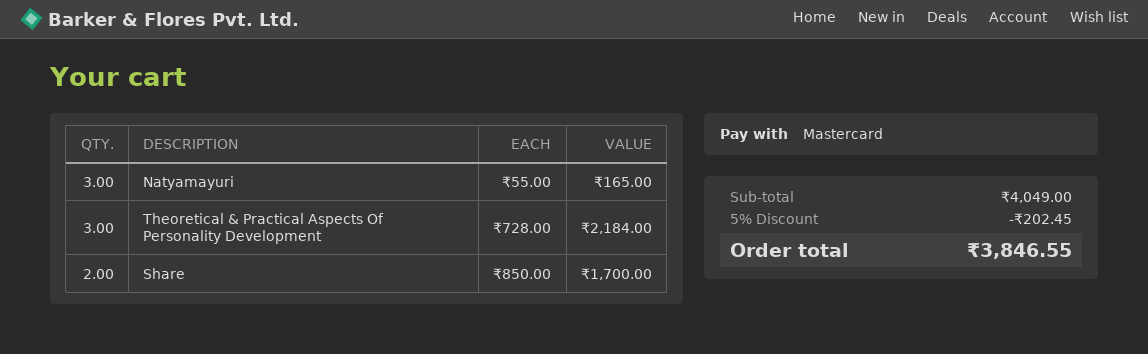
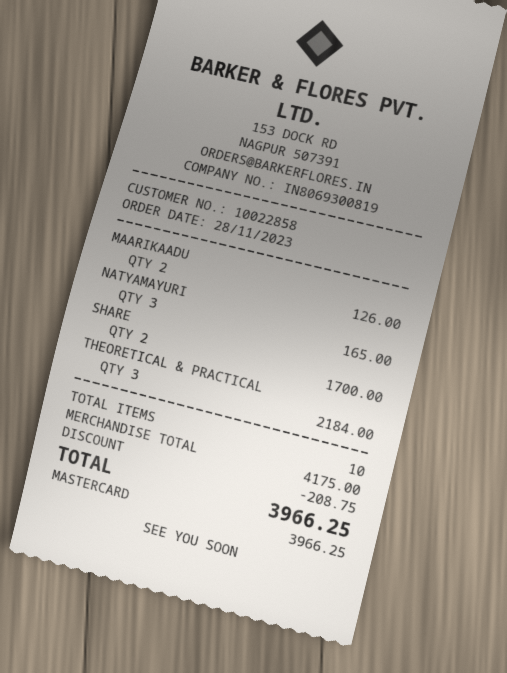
MAARIKAADU: none -> 2 for 126.00
subtotal: 4049.00 -> 4175.00
discount: 202.45 -> 208.75
total: 3846.55 -> 3966.25

